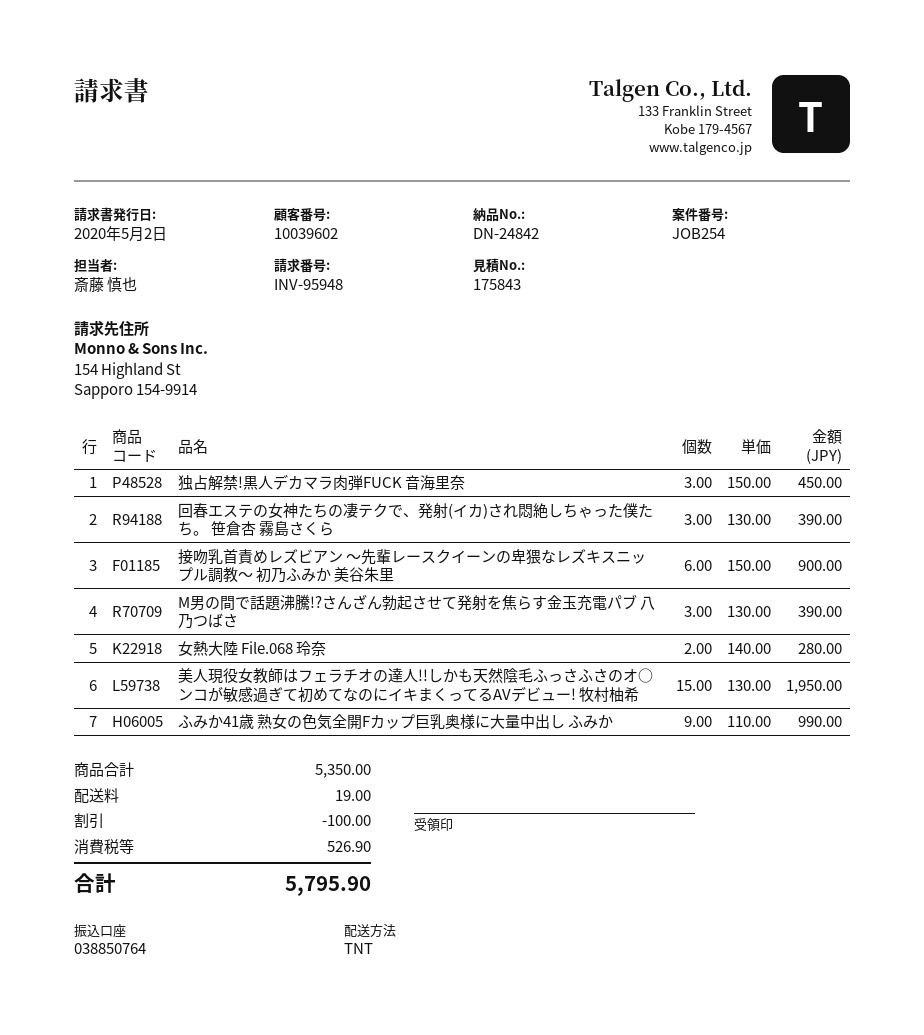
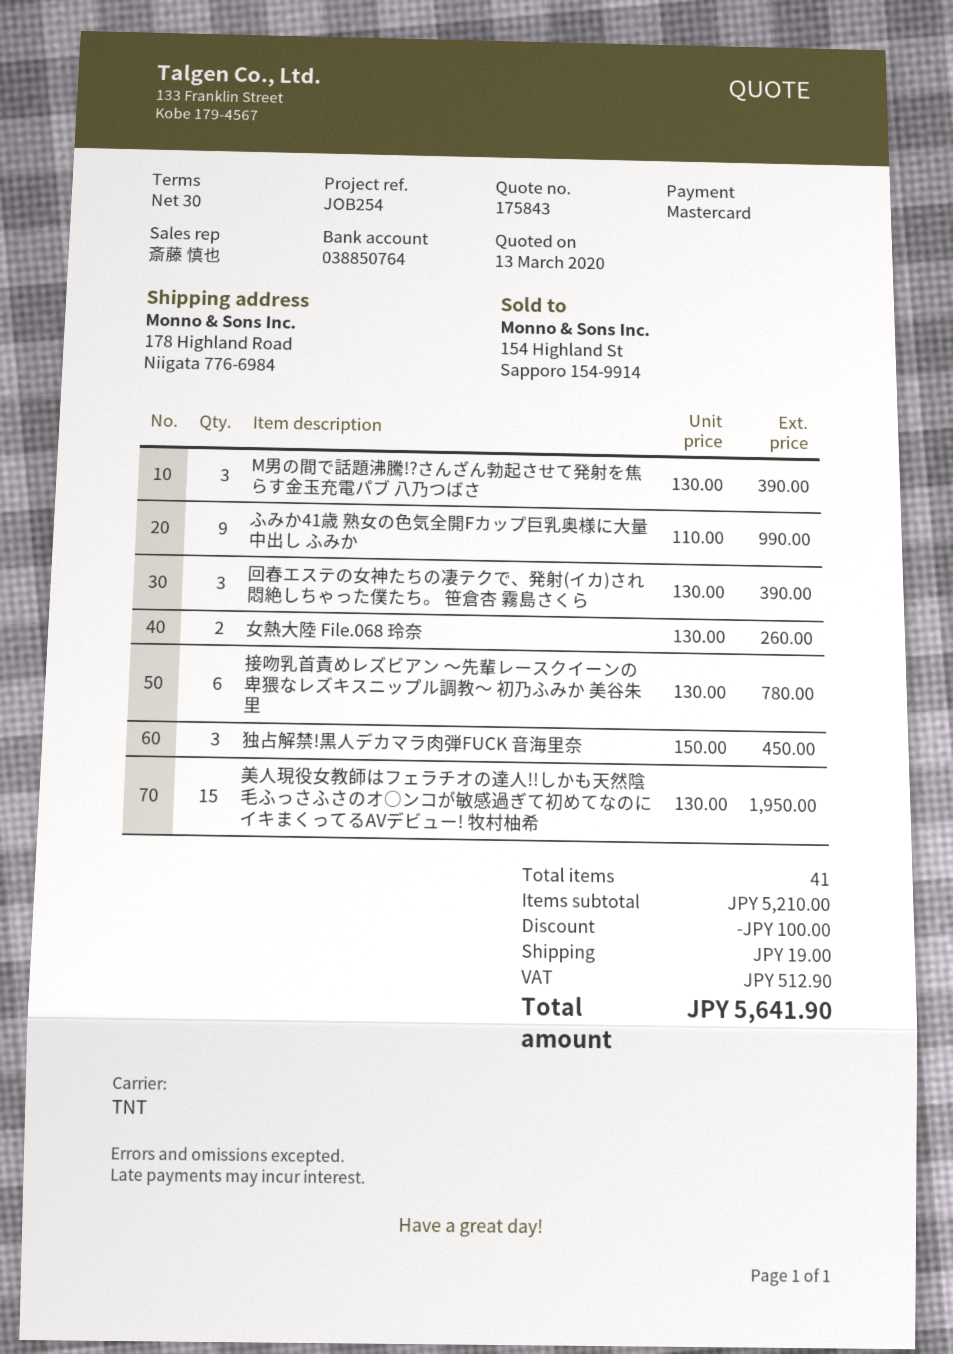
接吻乳首責めレズビアン 〜先輩レースクイーンの卑猥なレズキスニップル調教〜 初乃ふみか 美谷朱里: 6 x 150.00 = 900.00 -> 6 x 130.00 = 780.00
女熱大陸 File.068 玲奈: 2 x 140.00 = 280.00 -> 2 x 130.00 = 260.00
subtotal: 5350.00 -> 5210.00
tax: 526.90 -> 512.90
total: 5795.90 -> 5641.90

